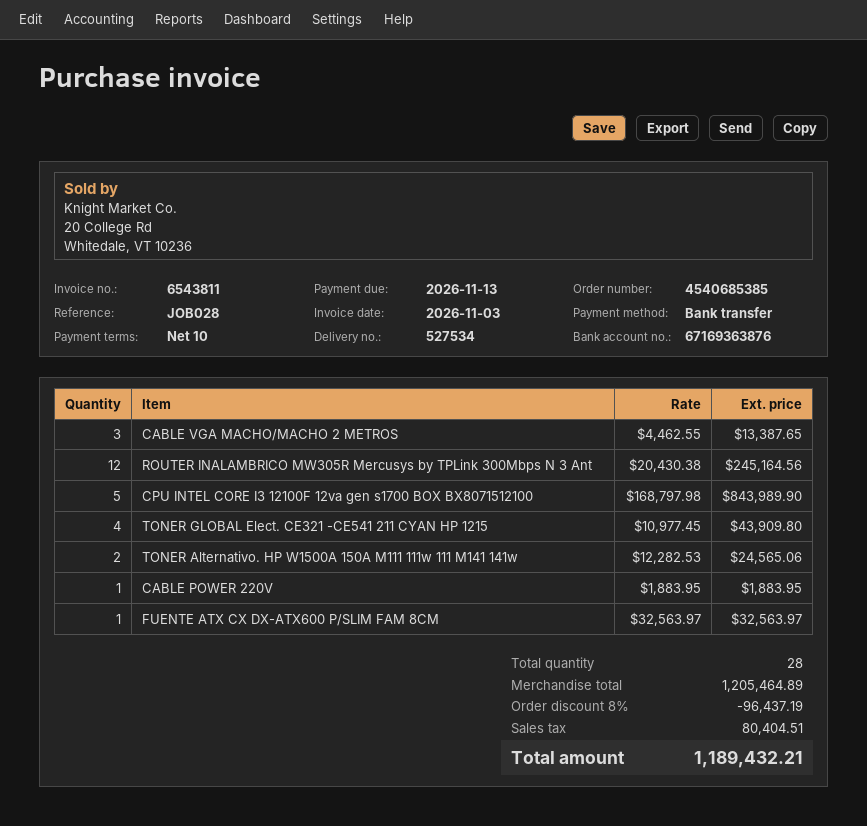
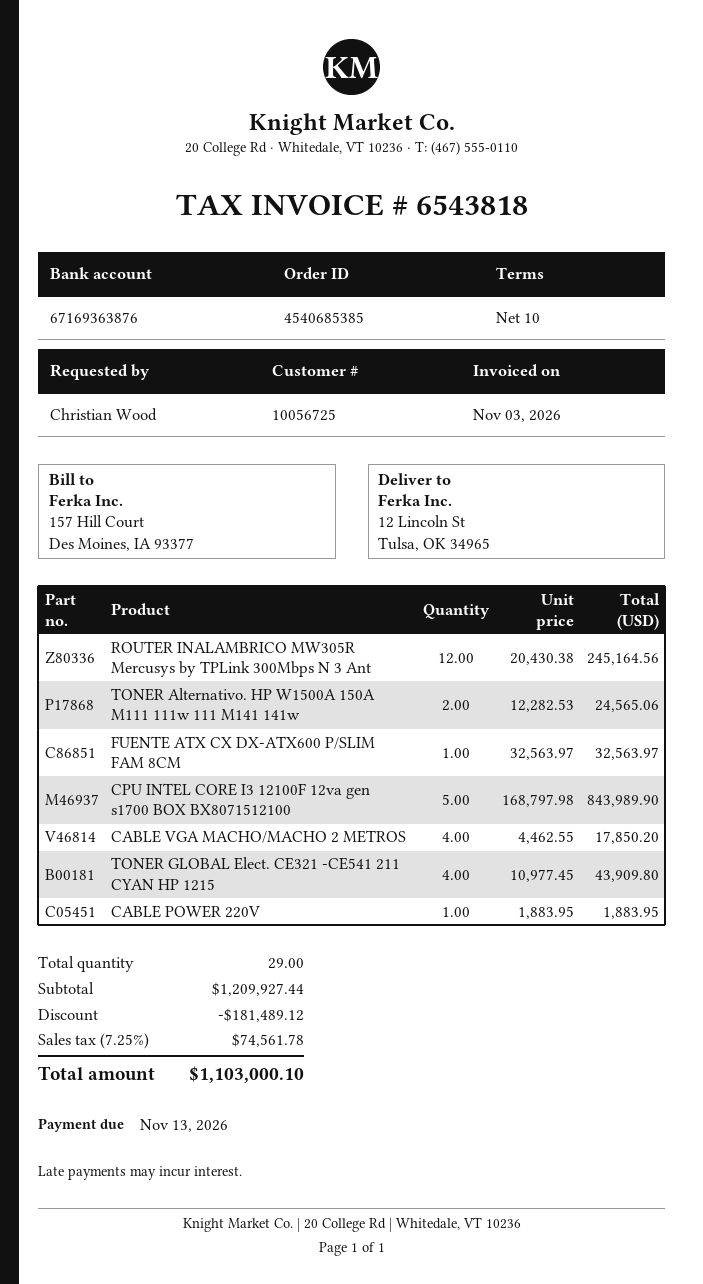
invoice number: 6543811 -> 6543818
CABLE VGA MACHO/MACHO 2 METROS: 3 x 4462.55 = 13387.65 -> 4 x 4462.55 = 17850.20
total quantity: 28 -> 29
subtotal: 1205464.89 -> 1209927.44
discount: 96437.19 -> 181489.12
tax: 80404.51 -> 74561.78
total: 1189432.21 -> 1103000.10

